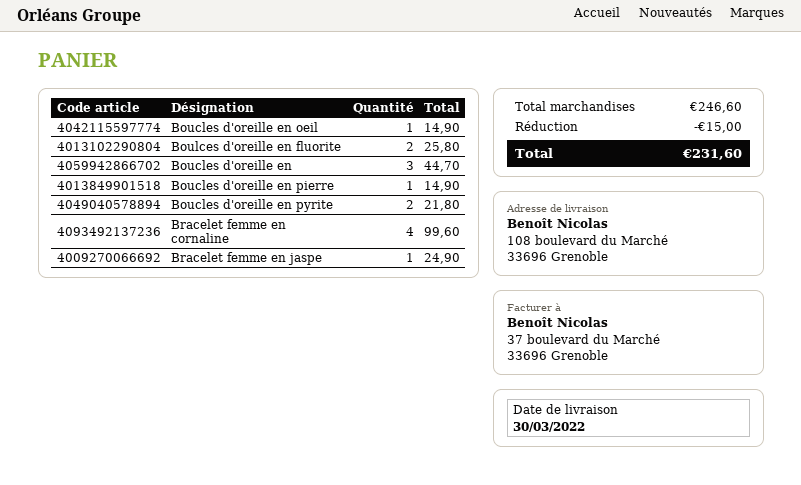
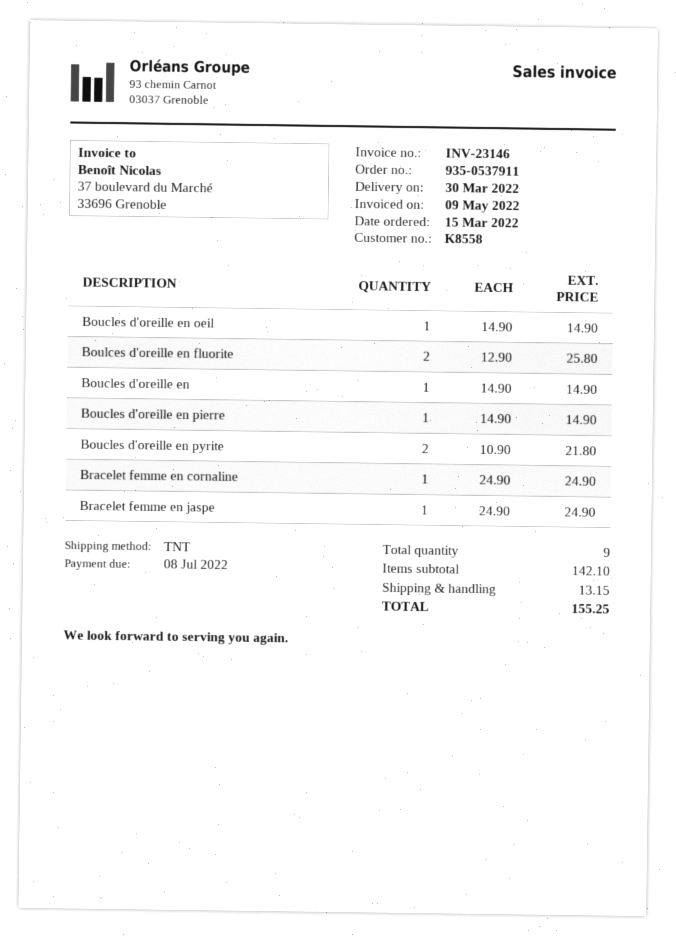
Boucles d'oreille en: 3 for 44.70 -> 1 for 14.90
Bracelet femme en cornaline: 4 for 99.60 -> 1 for 24.90
subtotal: 246.60 -> 142.10
discount: 15.00 -> none
shipping: none -> 13.15
total: 231.60 -> 155.25

